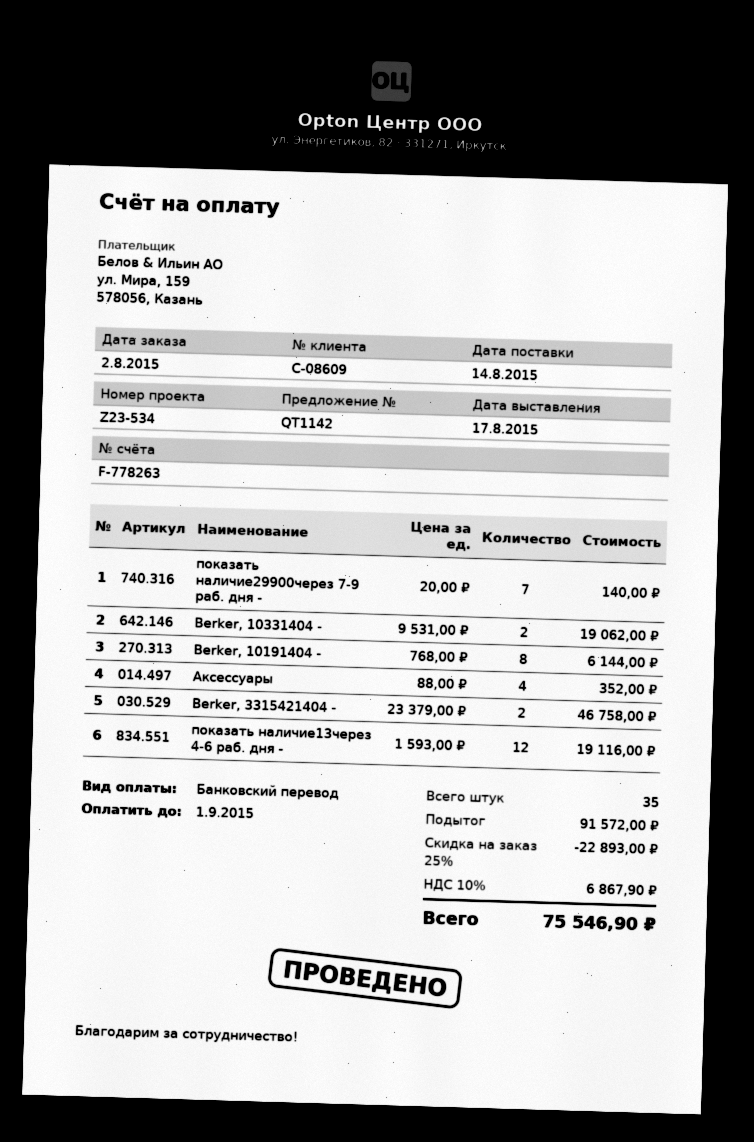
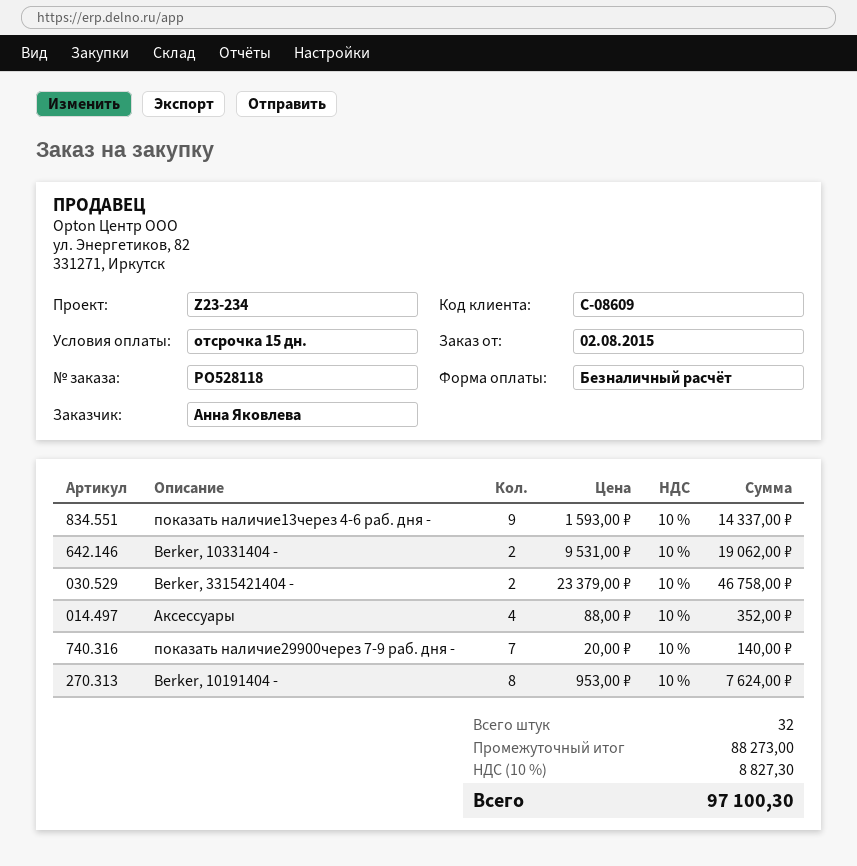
reference: Z23-534 -> Z23-234
Berker, 10191404 -: 8 x 768.00 = 6144.00 -> 8 x 953.00 = 7624.00
показать наличие13через 4-6 раб. дня -: 12 x 1593.00 = 19116.00 -> 9 x 1593.00 = 14337.00
total quantity: 35 -> 32
subtotal: 91572.00 -> 88273.00
discount: 25% = 22893.00 -> none
tax: 10% = 6867.90 -> 10% = 8827.30
total: 75546.90 -> 97100.30

